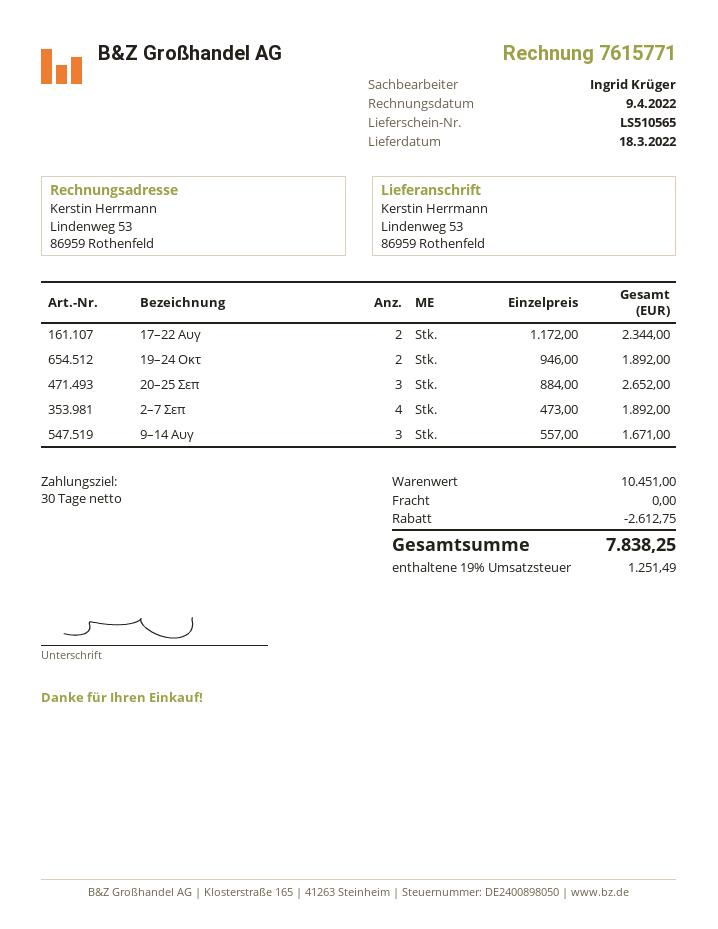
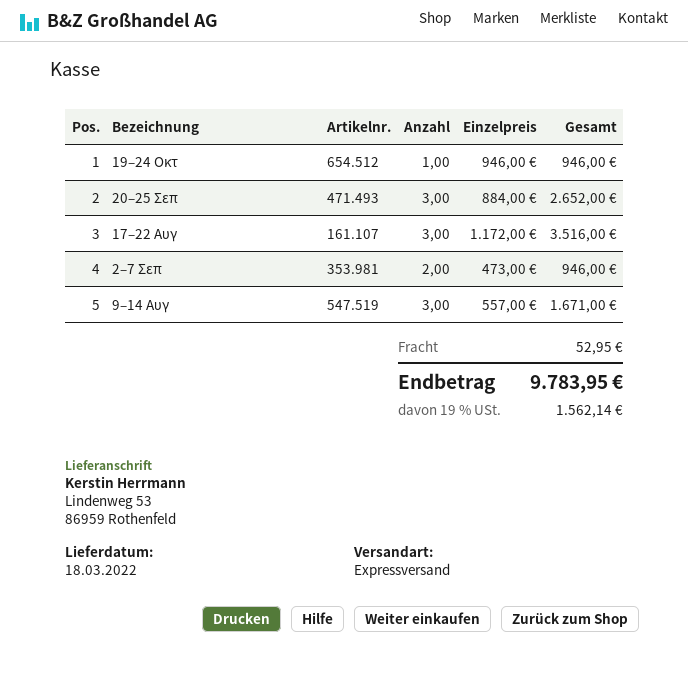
17–22 Αυγ: 2 x 1172.00 = 2344.00 -> 3 x 1172.00 = 3516.00
19–24 Οκτ: 2 x 946.00 = 1892.00 -> 1 x 946.00 = 946.00
2–7 Σεπ: 4 x 473.00 = 1892.00 -> 2 x 473.00 = 946.00
discount: 2612.75 -> none
shipping: 0.00 -> 52.95
tax: 19% = 1251.49 -> 19% = 1562.14
total: 7838.25 -> 9783.95

